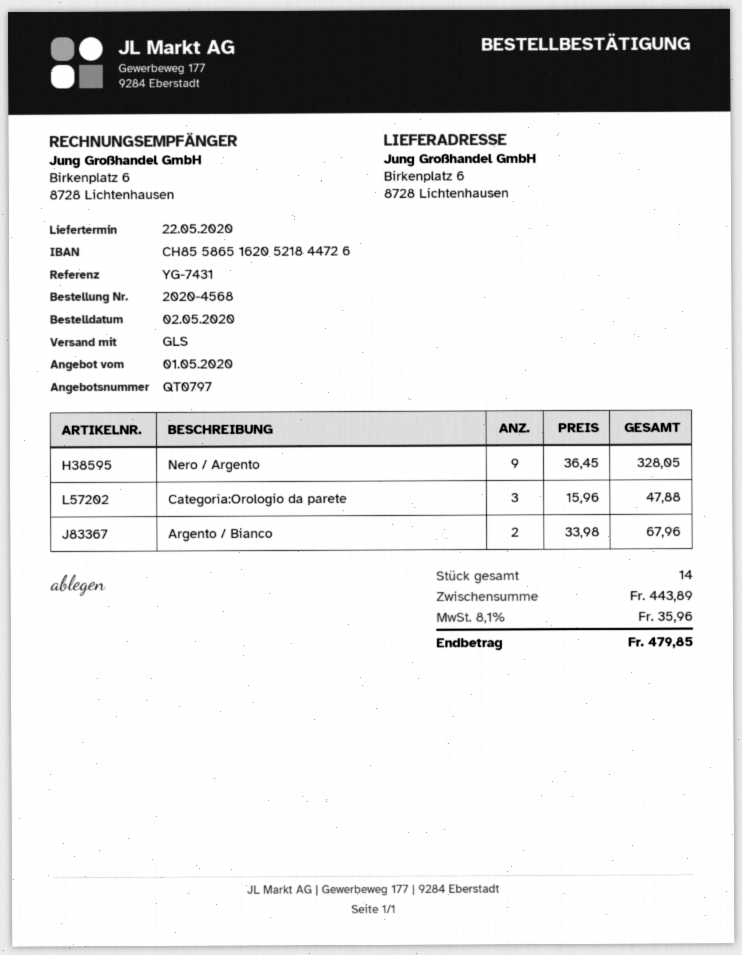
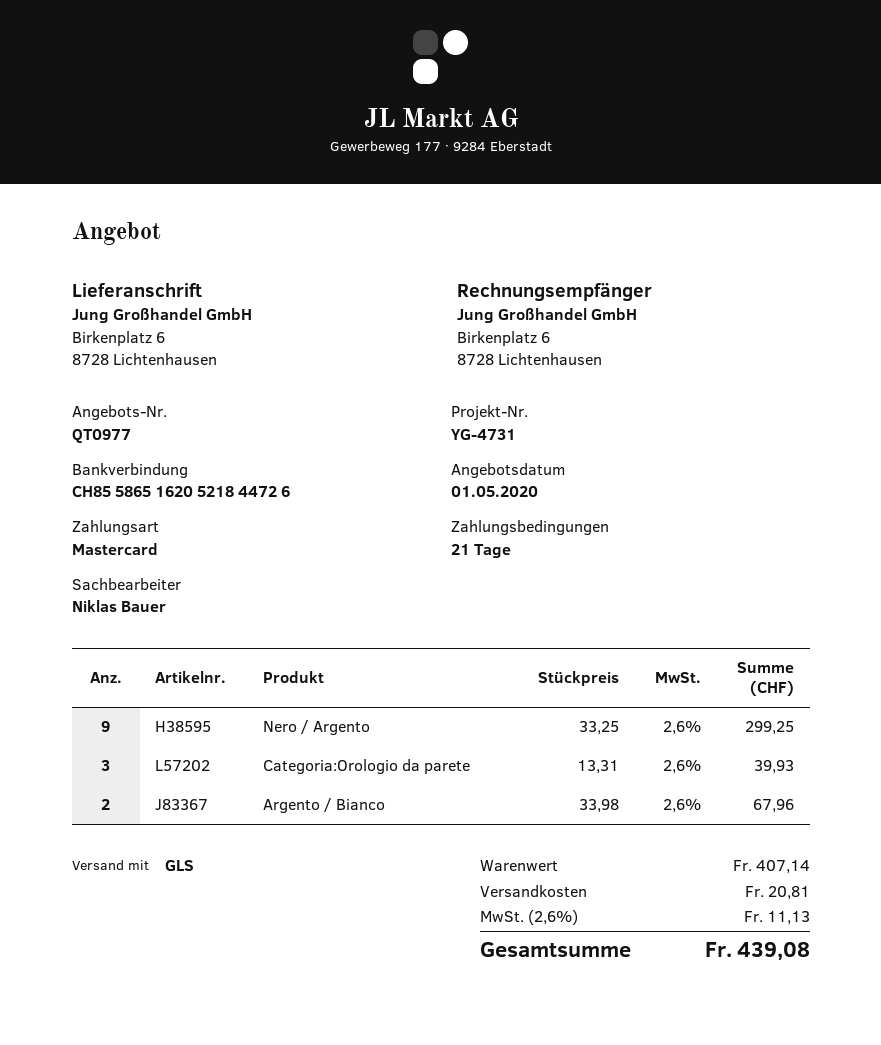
quote number: QT0797 -> QT0977
reference: YG-7431 -> YG-4731
Nero / Argento: 9 x 36.45 = 328.05 -> 9 x 33.25 = 299.25
Categoria:Orologio da parete: 3 x 15.96 = 47.88 -> 3 x 13.31 = 39.93
subtotal: 443.89 -> 407.14
shipping: none -> 20.81
tax: 8.1% = 35.96 -> 2.6% = 11.13
total: 479.85 -> 439.08

